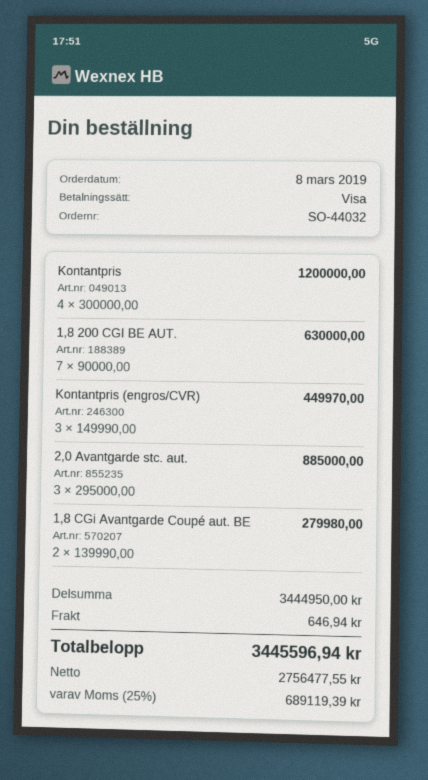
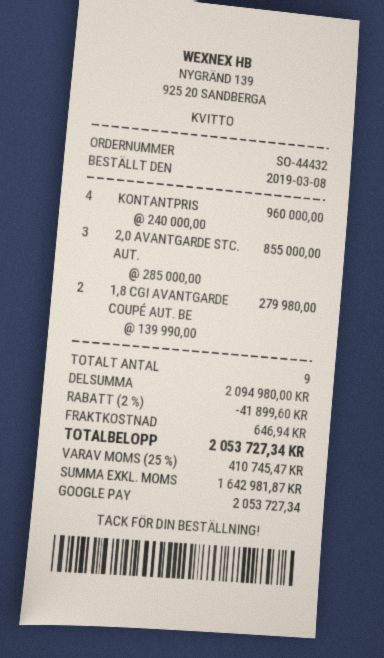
order number: SO-44032 -> SO-44432
payment method: Visa -> Google Pay
Kontantpris: 4 x 300000.00 = 1200000.00 -> 4 x 240000.00 = 960000.00
1,8 200 CGI BE AUT.: 7 x 90000.00 = 630000.00 -> none
Kontantpris (engros/CVR): 3 x 149990.00 = 449970.00 -> none
2,0 Avantgarde stc. aut.: 3 x 295000.00 = 885000.00 -> 3 x 285000.00 = 855000.00
subtotal: 3444950.00 -> 2094980.00
discount: none -> 2% = 41899.60
net: 2756477.55 -> 1642981.87
tax: 25% = 689119.39 -> 25% = 410745.47
total: 3445596.94 -> 2053727.34

